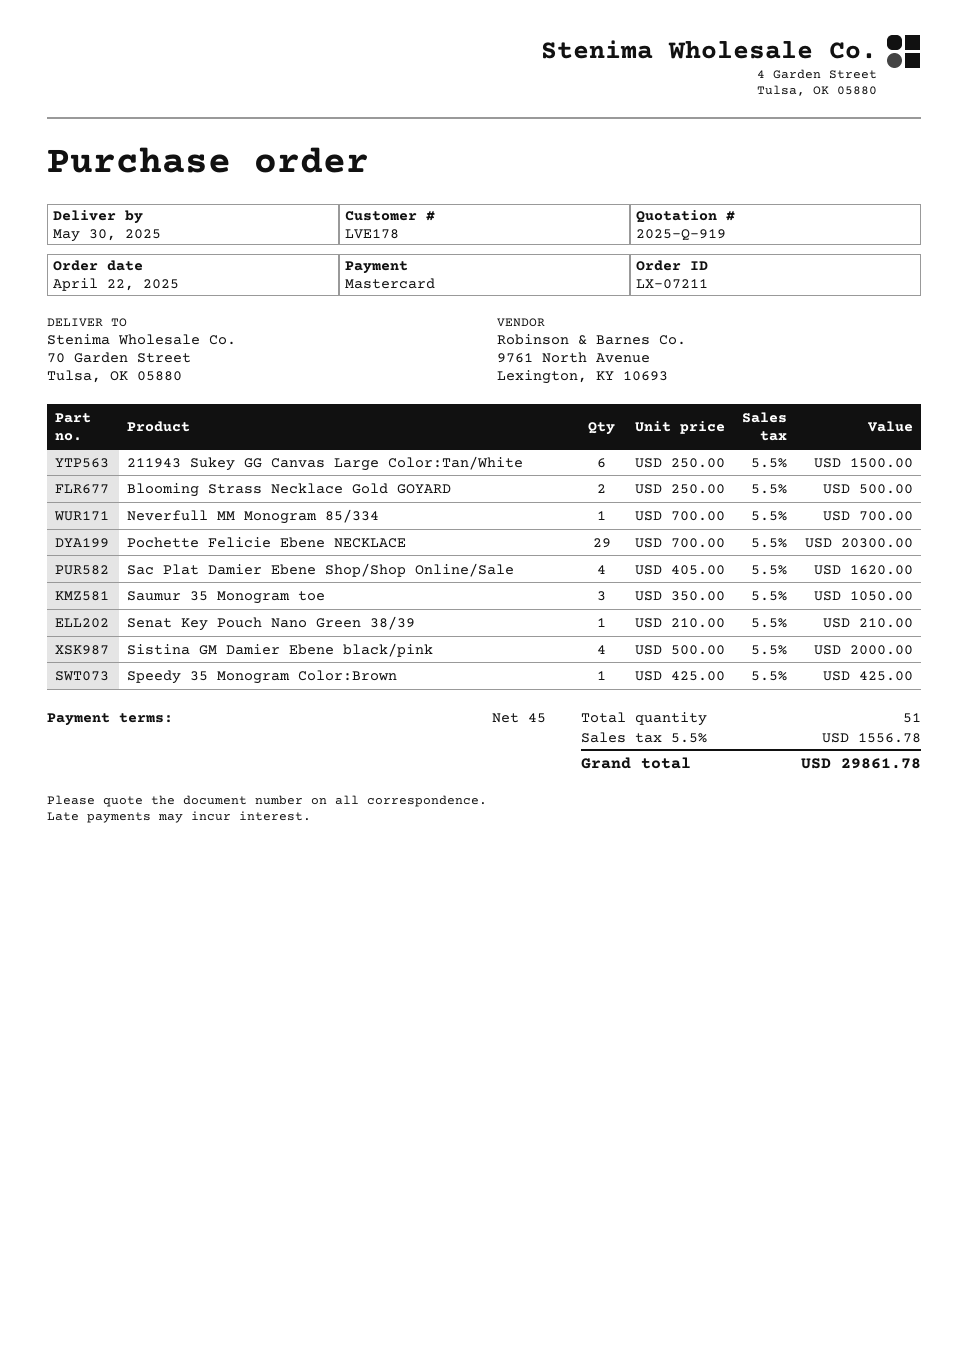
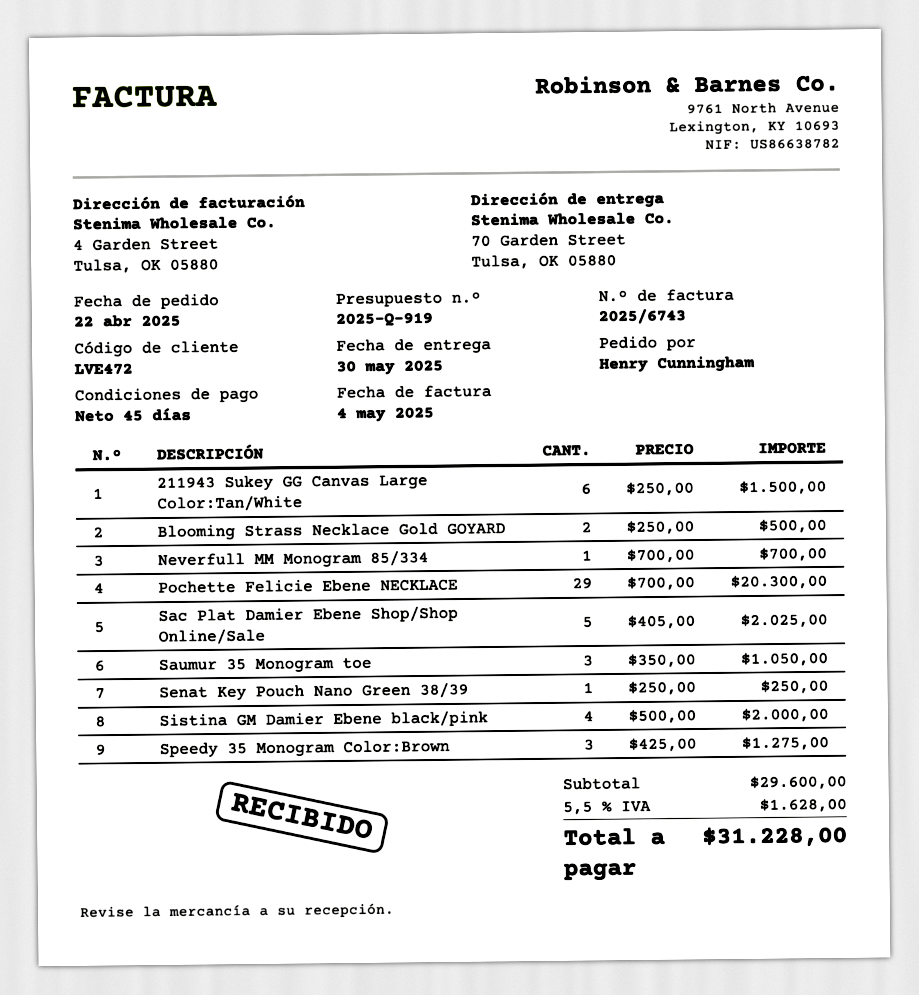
customer number: LVE178 -> LVE472
Sac Plat Damier Ebene Shop/Shop Online/Sale: 4 x 405.00 = 1620.00 -> 5 x 405.00 = 2025.00
Senat Key Pouch Nano Green 38/39: 1 x 210.00 = 210.00 -> 1 x 250.00 = 250.00
Speedy 35 Monogram Color:Brown: 1 x 425.00 = 425.00 -> 3 x 425.00 = 1275.00
tax: 5.5% = 1556.78 -> 5.5% = 1628.00
total: 29861.78 -> 31228.00

